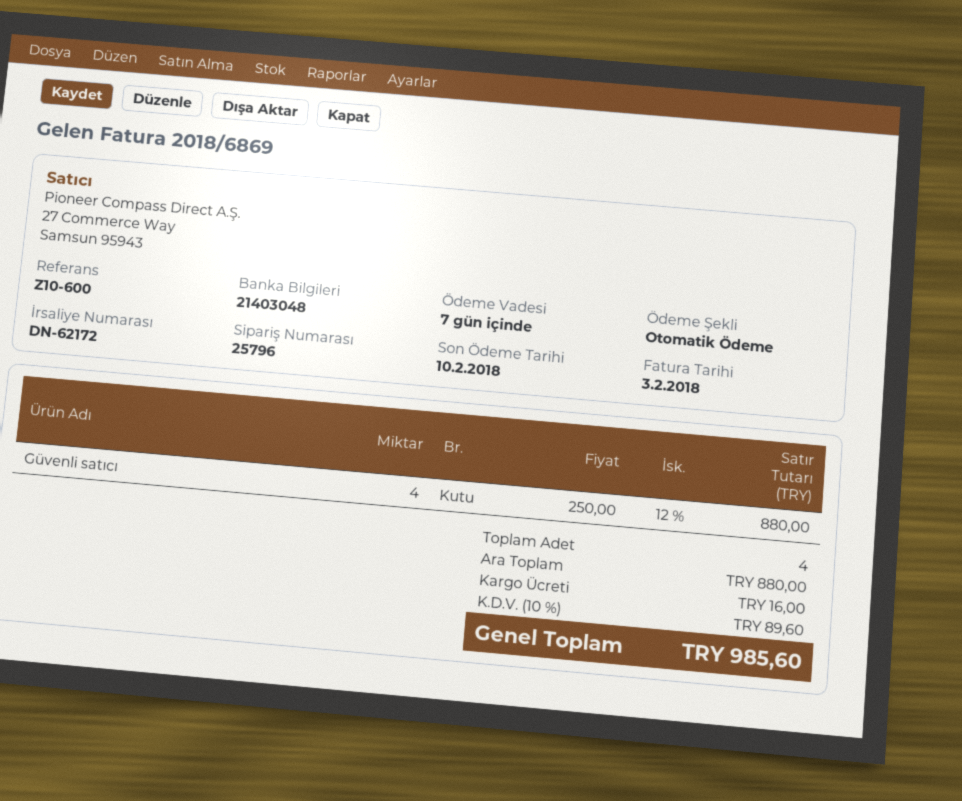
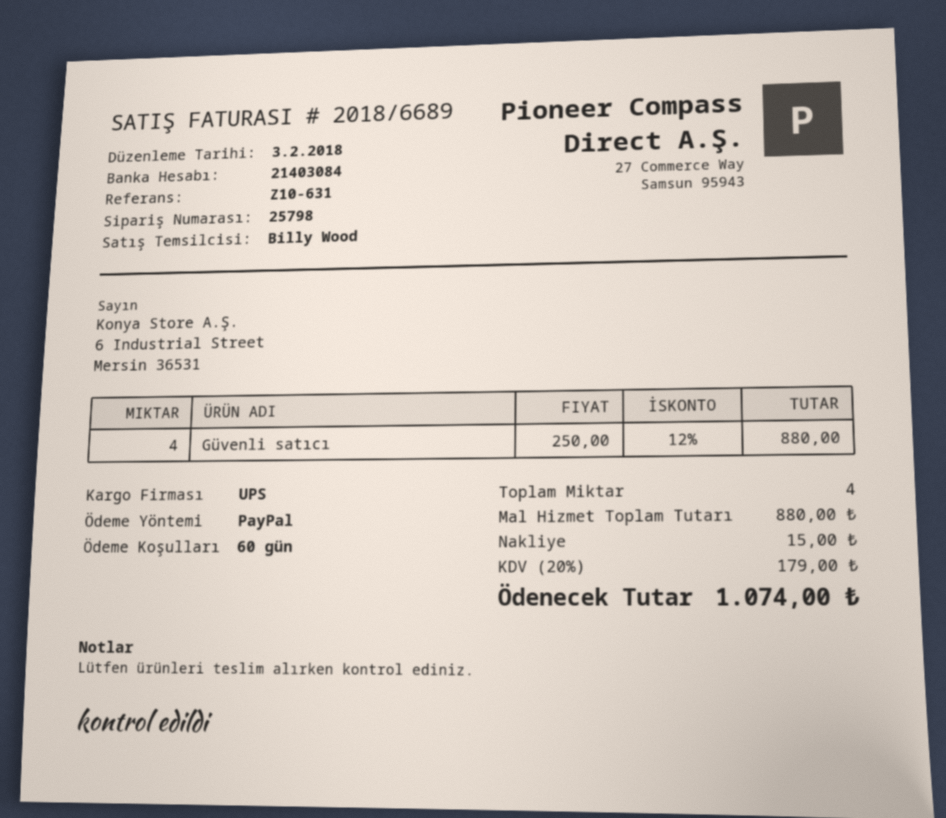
order number: 25796 -> 25798
invoice number: 2018/6869 -> 2018/6689
payment terms: 7 days -> 60 days
reference: Z10-600 -> Z10-631
payment method: direct debit -> PayPal
bank account: 21403048 -> 21403084
shipping: 16.00 -> 15.00
tax: 10% = 89.60 -> 20% = 179.00
total: 985.60 -> 1074.00

